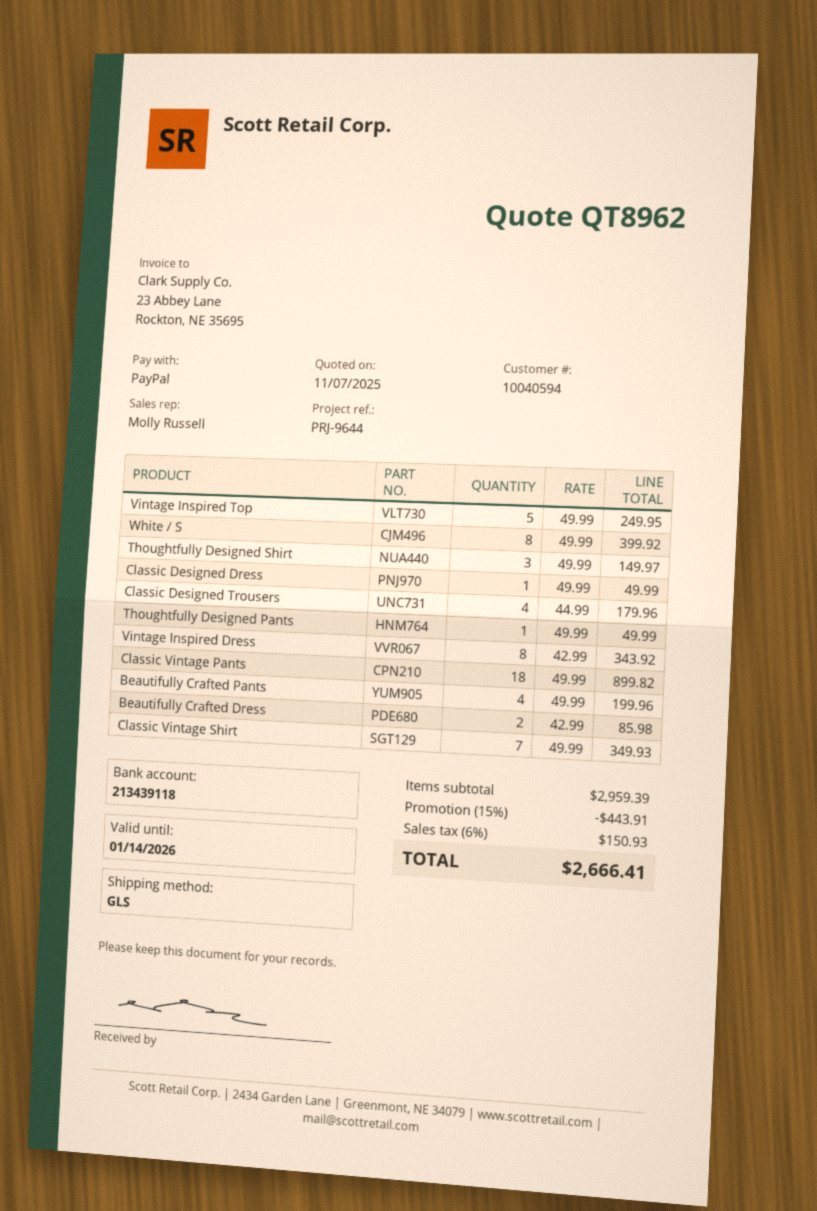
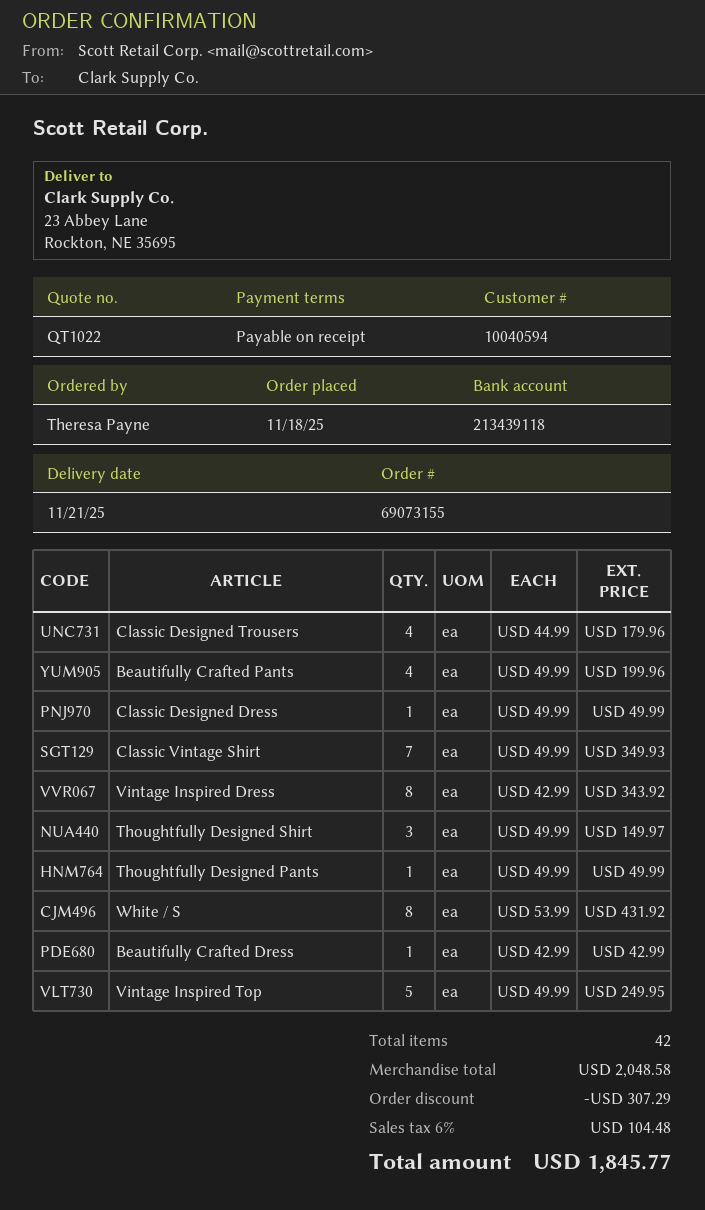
quote number: QT8962 -> QT1022
White / S: 8 x 49.99 = 399.92 -> 8 x 53.99 = 431.92
Classic Vintage Pants: 18 x 49.99 = 899.82 -> none
Beautifully Crafted Dress: 2 x 42.99 = 85.98 -> 1 x 42.99 = 42.99
subtotal: 2959.39 -> 2048.58
discount: 443.91 -> 307.29
tax: 6% = 150.93 -> 6% = 104.48
total: 2666.41 -> 1845.77

